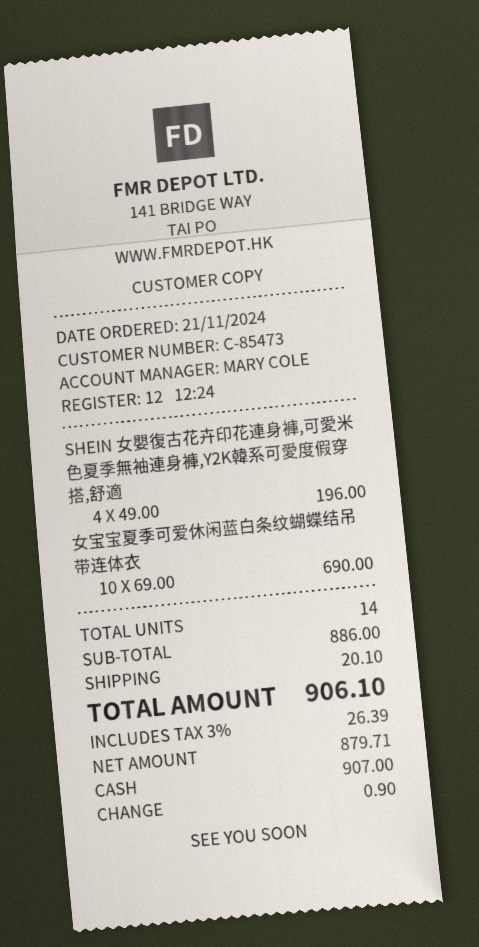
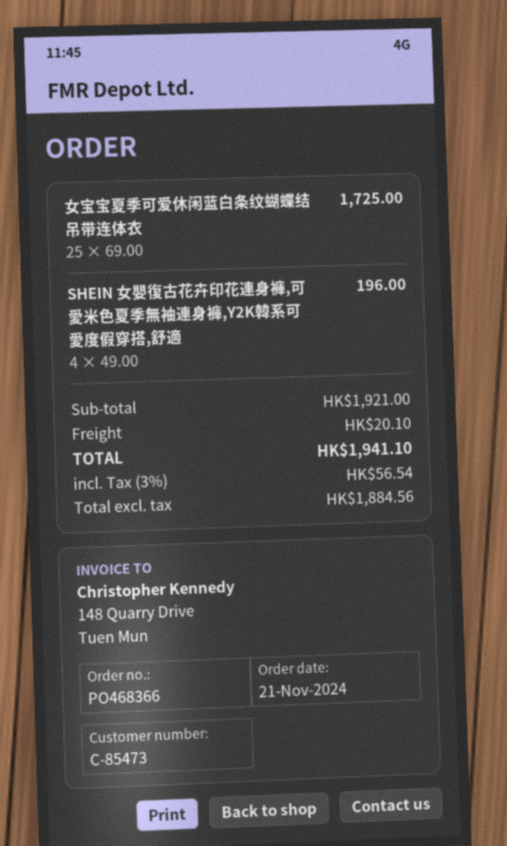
女宝宝夏季可爱休闲蓝白条纹蝴蝶结吊带连体衣: 10 x 69.00 = 690.00 -> 25 x 69.00 = 1725.00
subtotal: 886.00 -> 1921.00
net: 879.71 -> 1884.56
tax: 3% = 26.39 -> 3% = 56.54
total: 906.10 -> 1941.10

